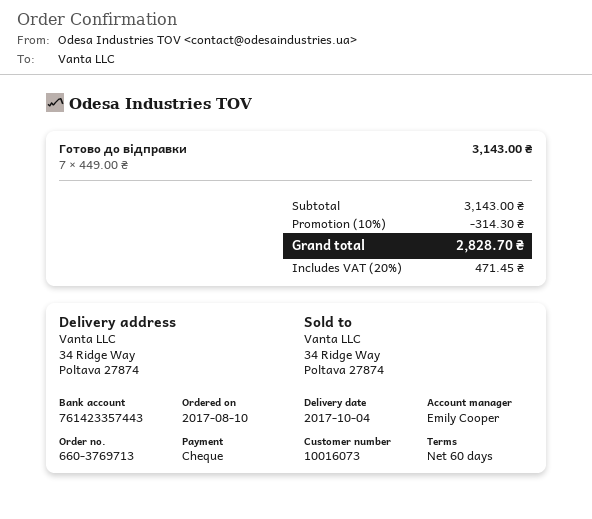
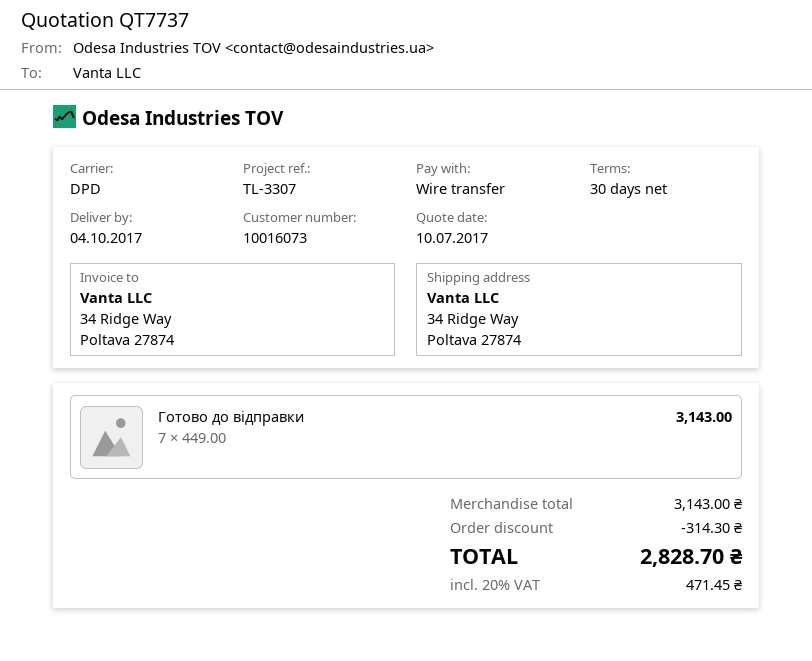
payment terms: 60 days -> 30 days
payment method: cheque -> bank transfer

